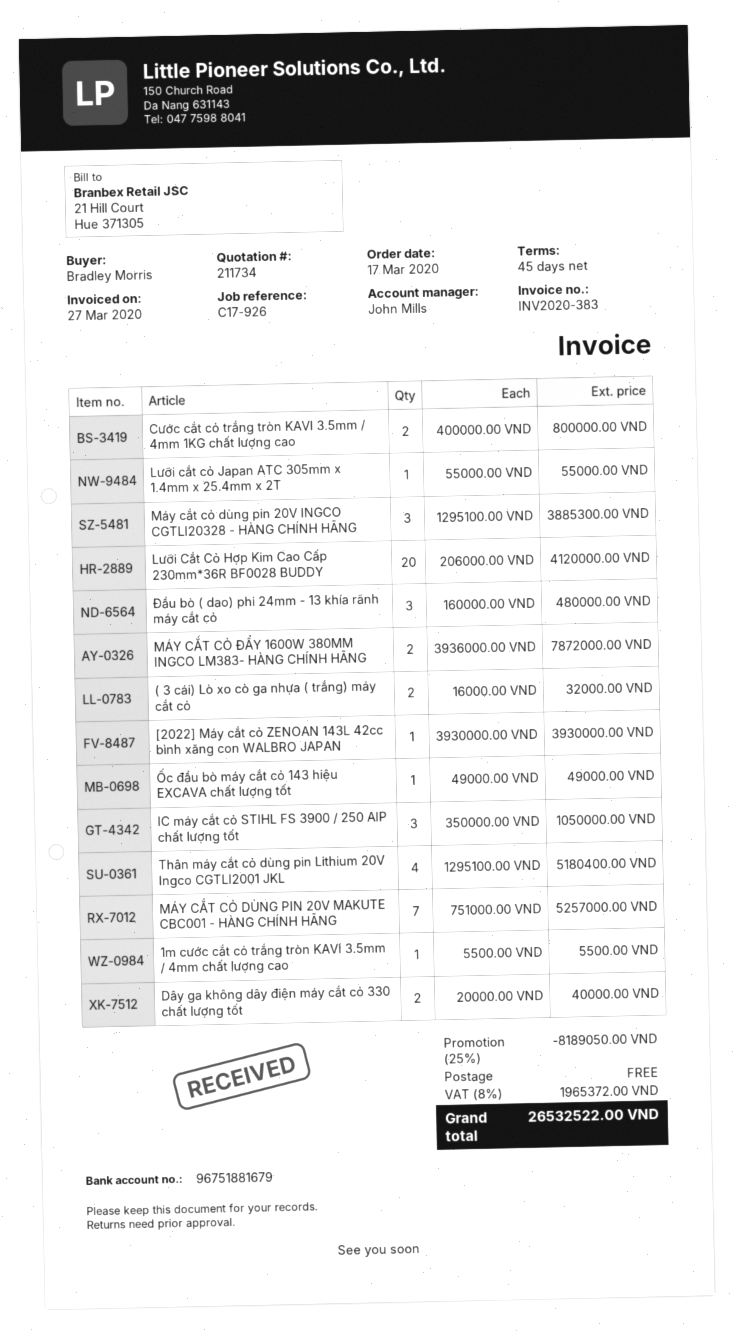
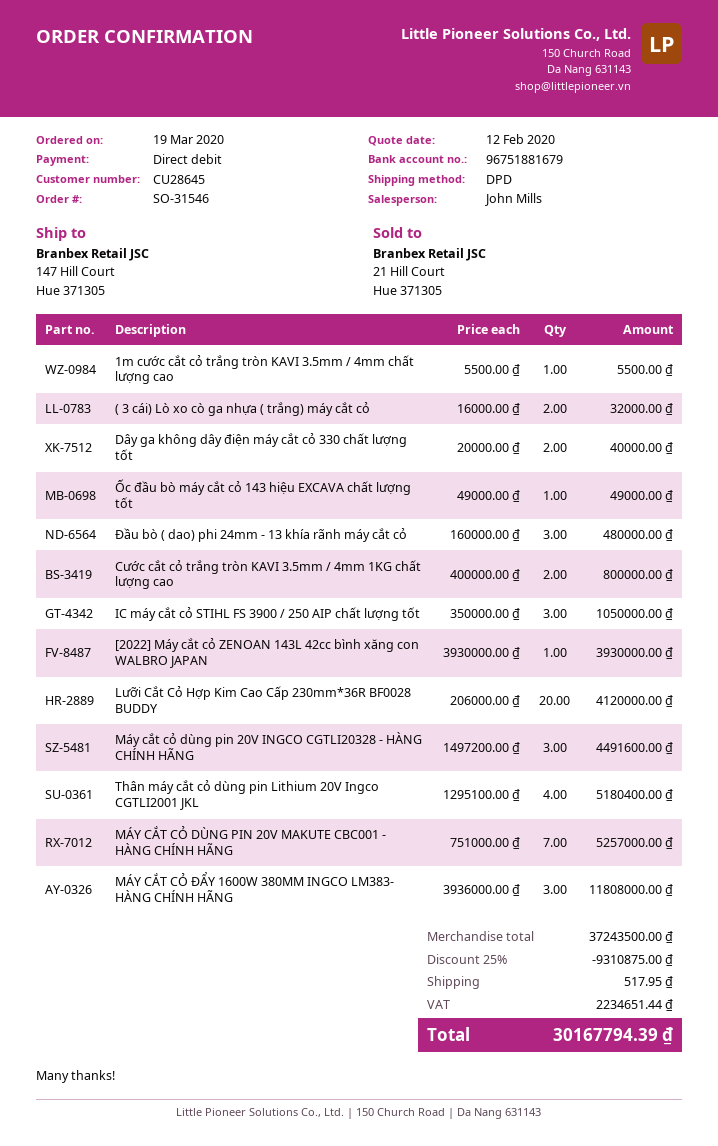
order date: 2020-03-17 -> 2020-03-19
Lưỡi cắt cỏ Japan ATC 305mm x 1.4mm x 25.4mm x 2T: 1 x 55000.00 = 55000.00 -> none
Máy cắt cỏ dùng pin 20V INGCO CGTLI20328 - HÀNG CHÍNH HÃNG: 3 x 1295100.00 = 3885300.00 -> 3 x 1497200.00 = 4491600.00
MÁY CẮT CỎ ĐẨY 1600W 380MM INGCO LM383- HÀNG CHÍNH HÃNG: 2 x 3936000.00 = 7872000.00 -> 3 x 3936000.00 = 11808000.00
discount: 25% = 8189050.00 -> 25% = 9310875.00
shipping: 0.00 -> 517.95
tax: 1965372.00 -> 2234651.44
total: 26532522.00 -> 30167794.39

